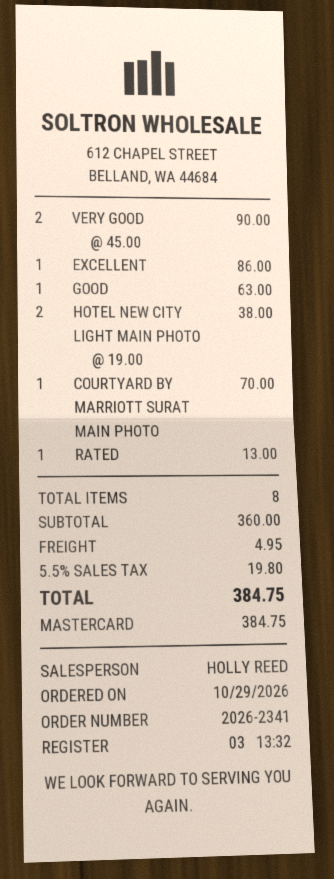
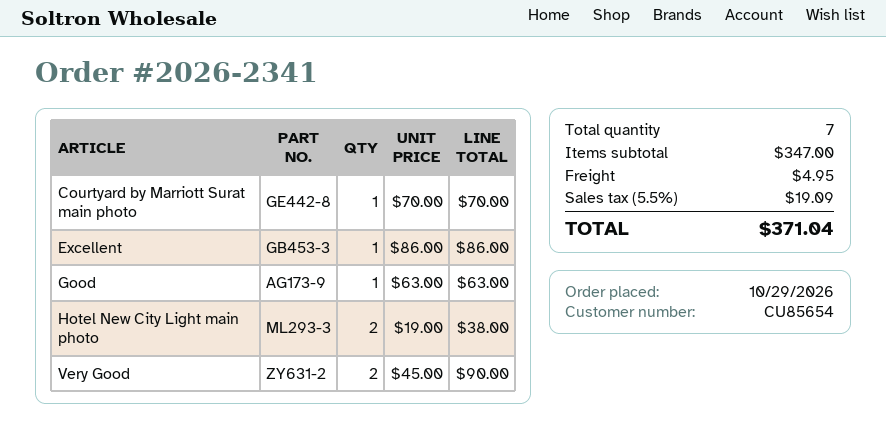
RATED: 1 x 13.00 = 13.00 -> none
total quantity: 8 -> 7
subtotal: 360.00 -> 347.00
tax: 5.5% = 19.80 -> 5.5% = 19.09
total: 384.75 -> 371.04

